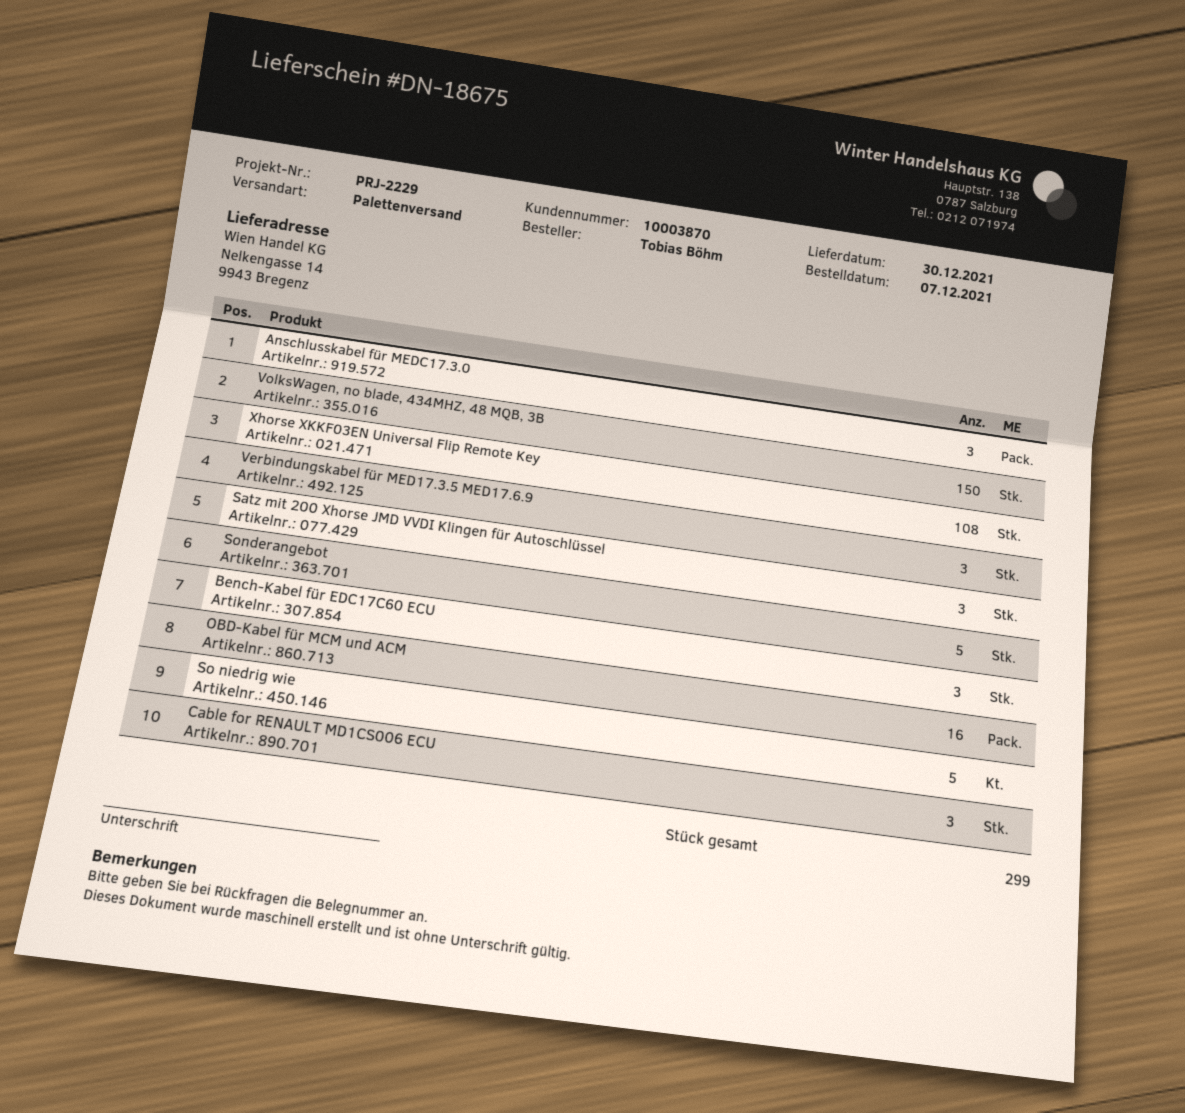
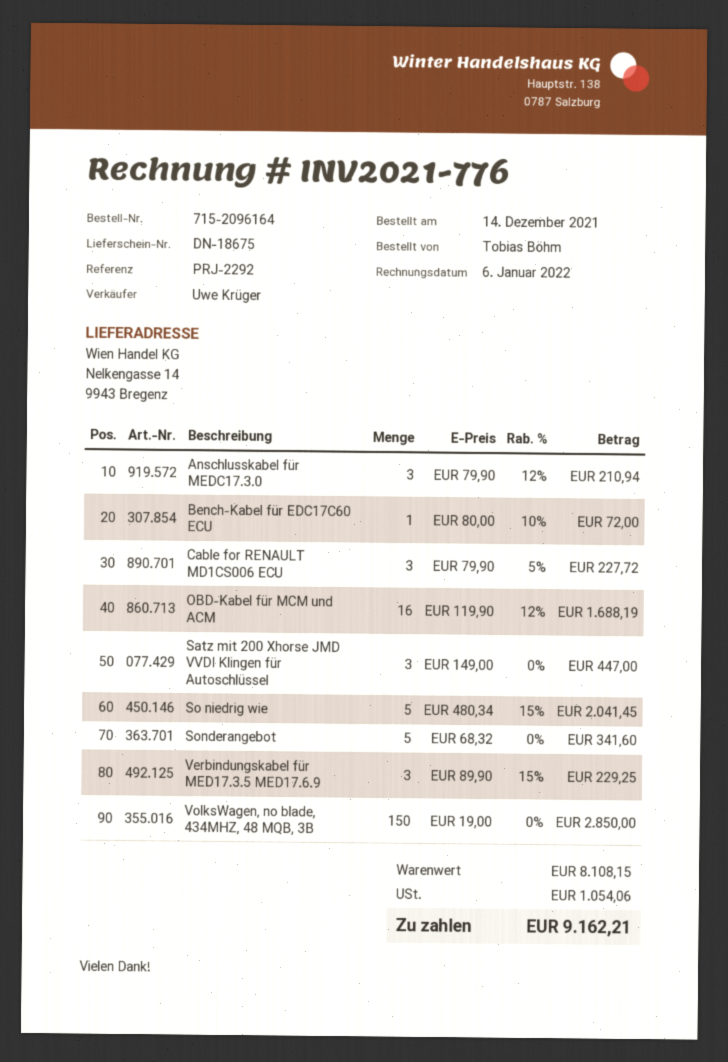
order date: 2021-12-07 -> 2021-12-14
reference: PRJ-2229 -> PRJ-2292
Xhorse XKKF03EN Universal Flip Remote Key: 108 -> none
Bench-Kabel für EDC17C60 ECU: 3 -> 1

